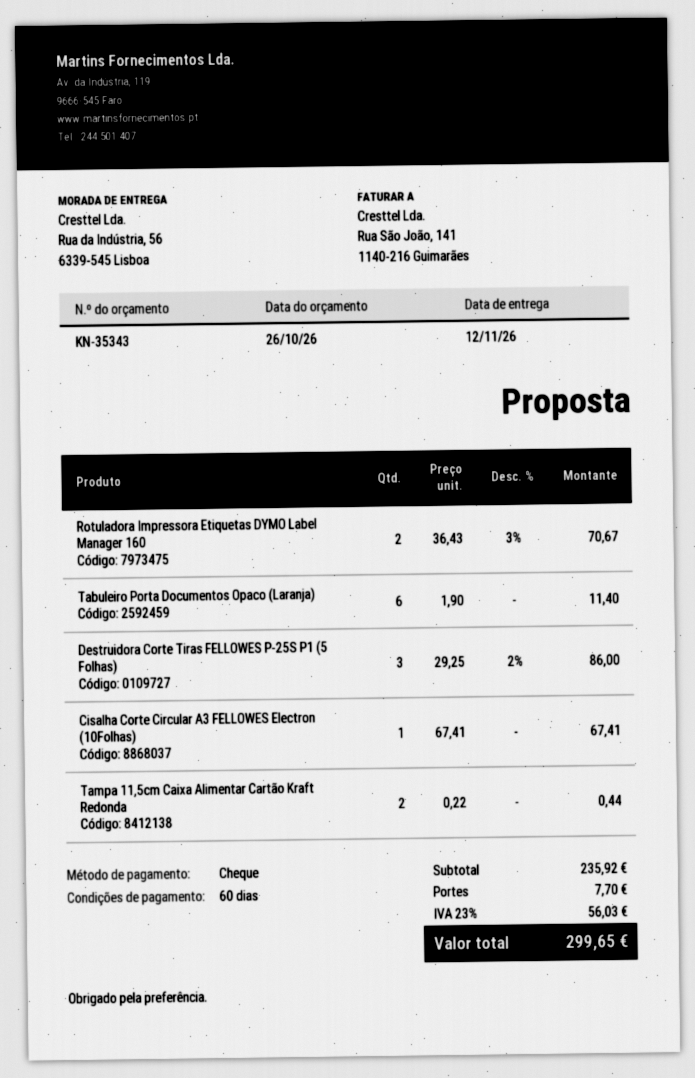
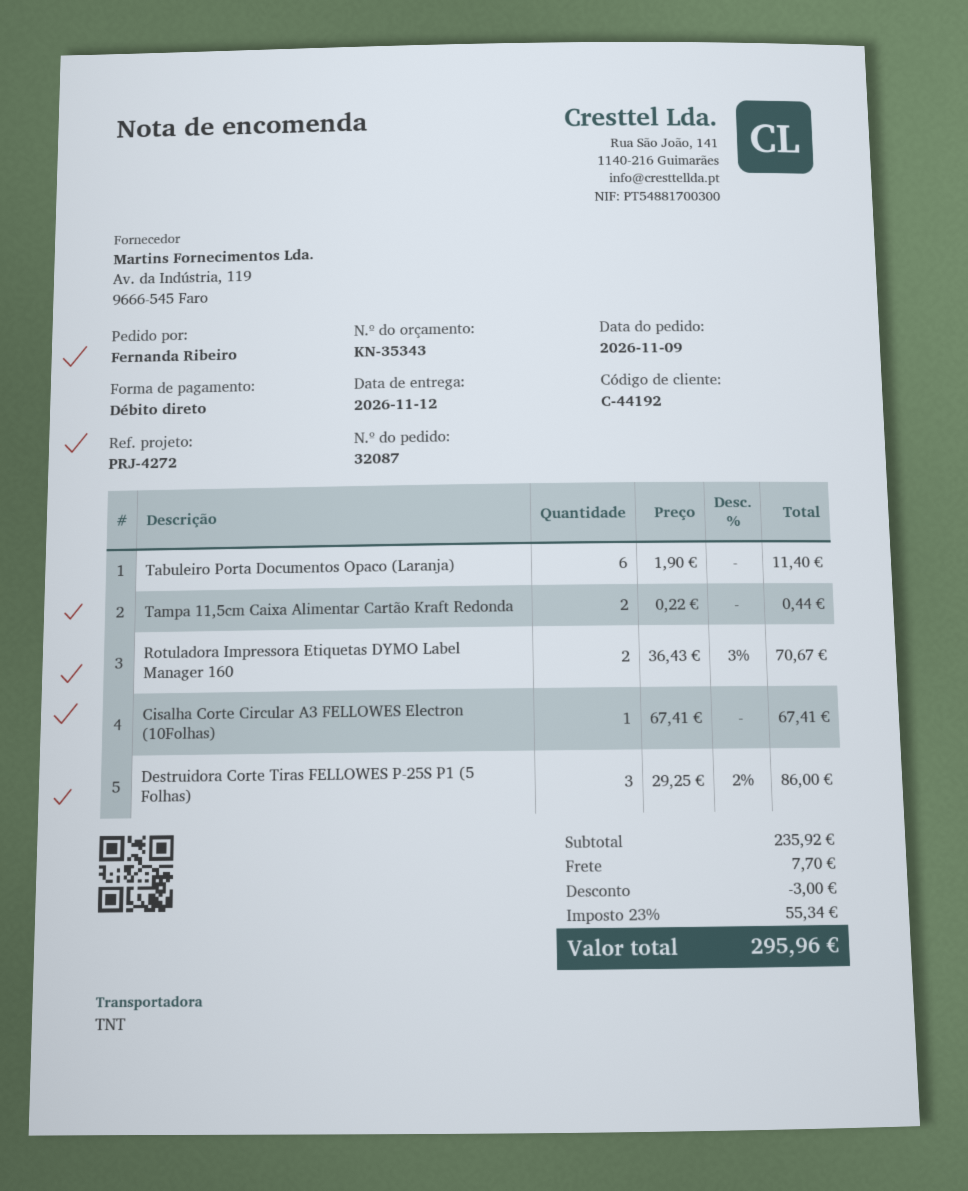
payment method: cheque -> direct debit
discount: none -> 3.00
tax: 23% = 56.03 -> 23% = 55.34
total: 299.65 -> 295.96

